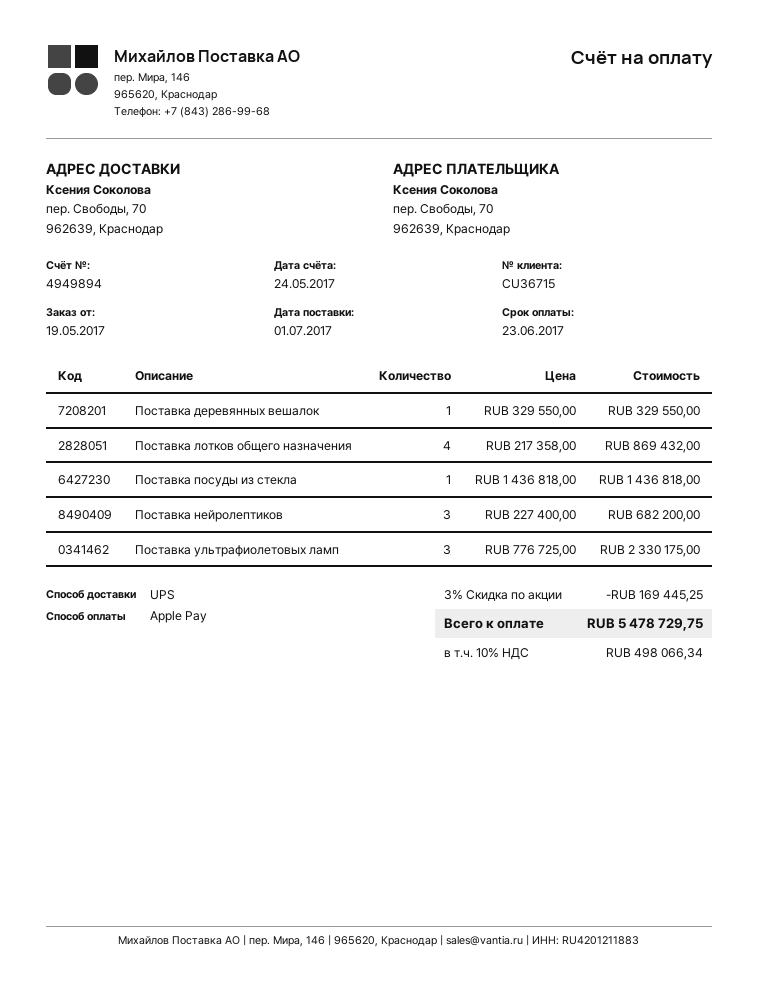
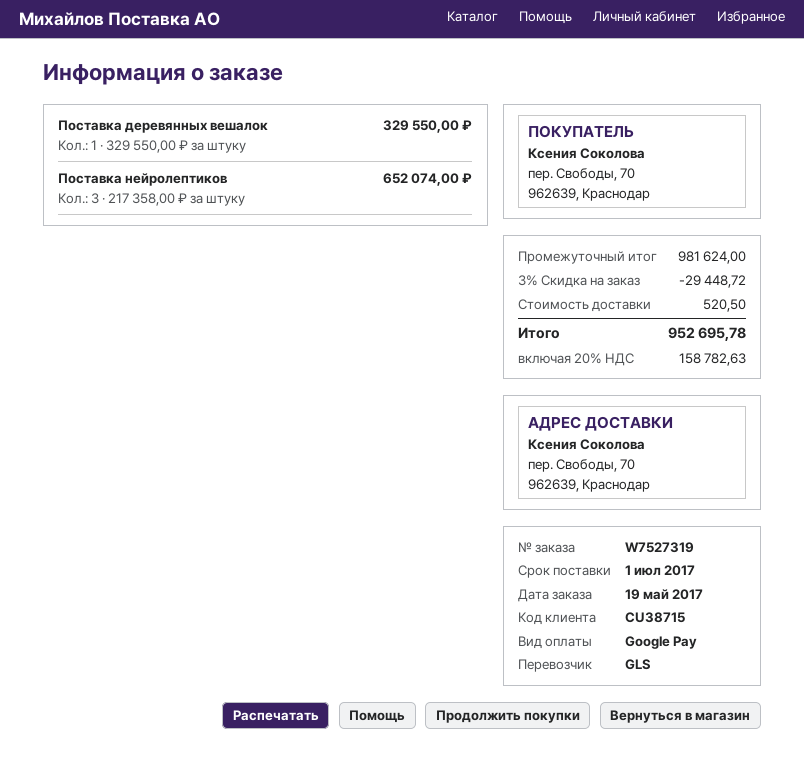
customer number: CU36715 -> CU38715
payment method: Apple Pay -> Google Pay
shipping method: UPS -> GLS
Поставка лотков общего назначения: 4 x 217358.00 = 869432.00 -> none
Поставка посуды из стекла: 1 x 1436818.00 = 1436818.00 -> none
Поставка нейролептиков: 3 x 227400.00 = 682200.00 -> 3 x 217358.00 = 652074.00
Поставка ультрафиолетовых ламп: 3 x 776725.00 = 2330175.00 -> none
discount: 3% = 169445.25 -> 3% = 29448.72
shipping: none -> 520.50
tax: 10% = 498066.34 -> 20% = 158782.63
total: 5478729.75 -> 952695.78

